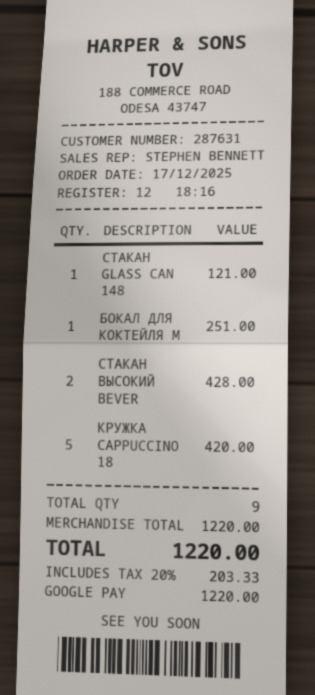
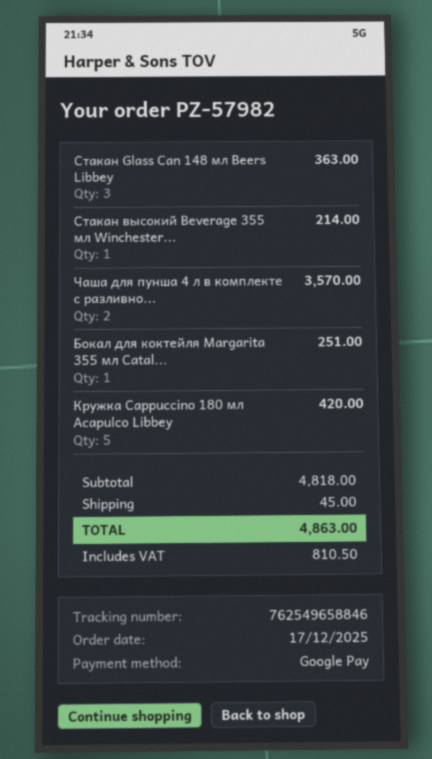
СТАКАН GLASS CAN 148: 1 for 121.00 -> 3 for 363.00
СТАКАН ВЫСОКИЙ BEVER: 2 for 428.00 -> 1 for 214.00
Чаша для пунша 4 л в комплекте с разливно...: none -> 2 for 3570.00
subtotal: 1220.00 -> 4818.00
shipping: none -> 45.00
tax: 203.33 -> 810.50
total: 1220.00 -> 4863.00

